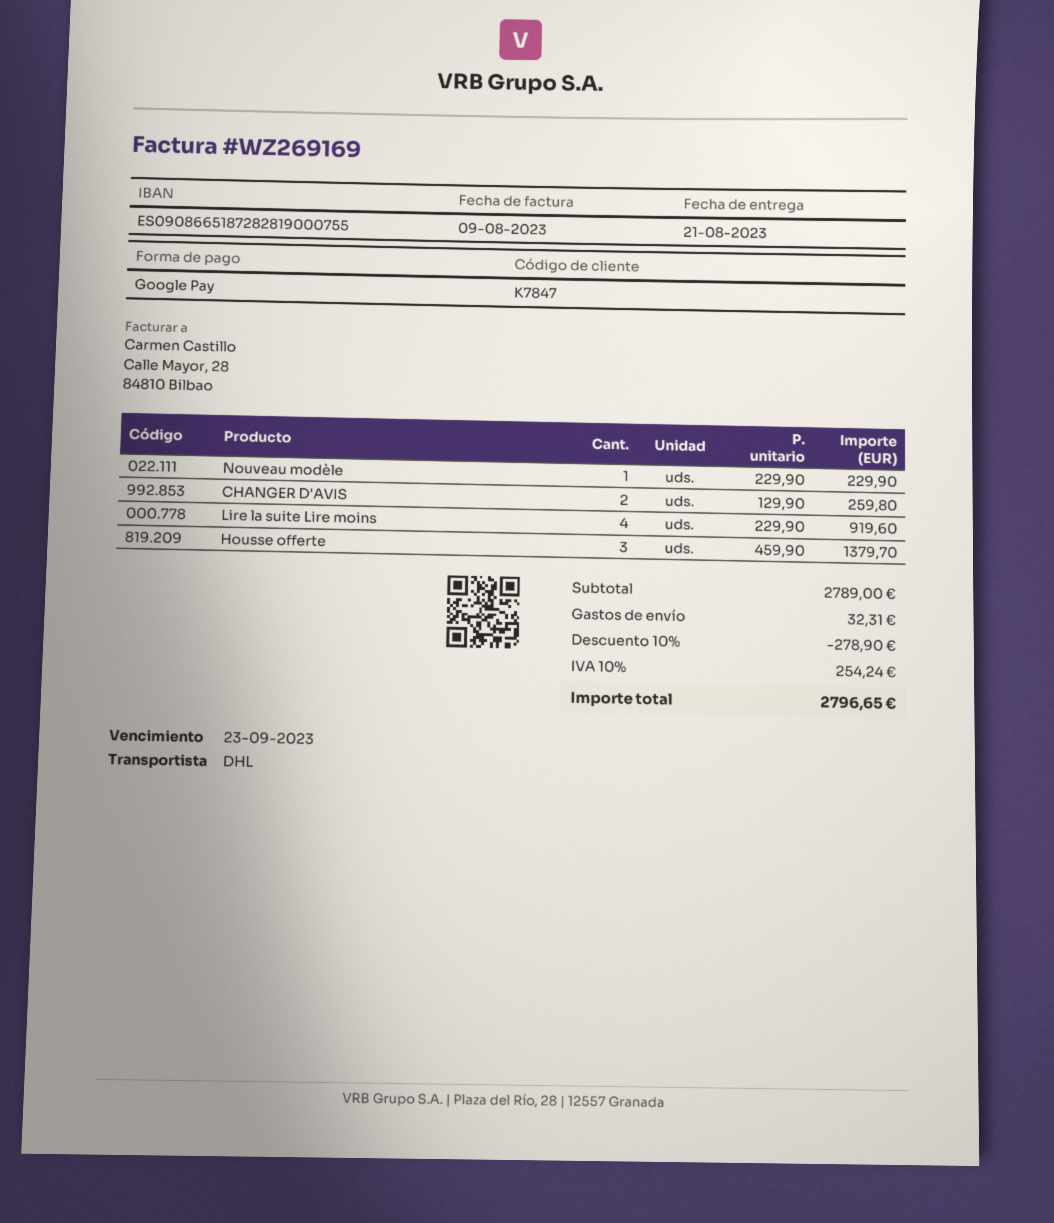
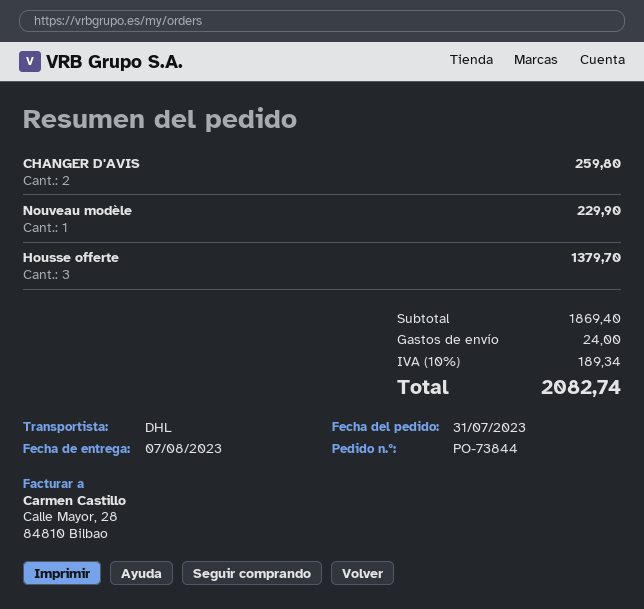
delivery date: 2023-08-21 -> 2023-08-07
Lire la suite Lire moins: 4 for 919.60 -> none
subtotal: 2789.00 -> 1869.40
discount: 10% = 278.90 -> none
shipping: 32.31 -> 24.00
tax: 10% = 254.24 -> 10% = 189.34
total: 2796.65 -> 2082.74

